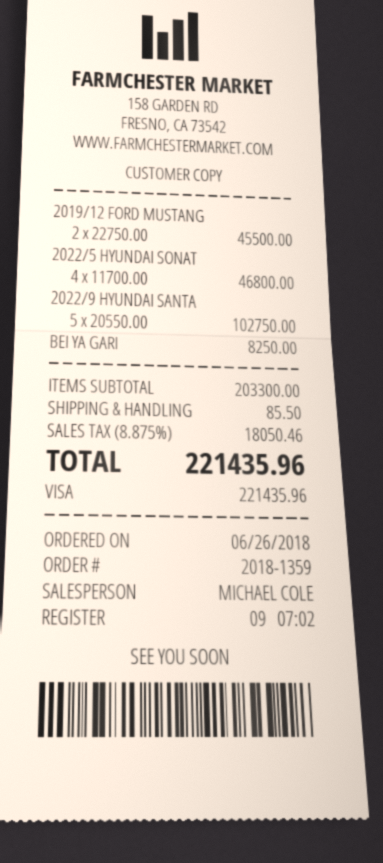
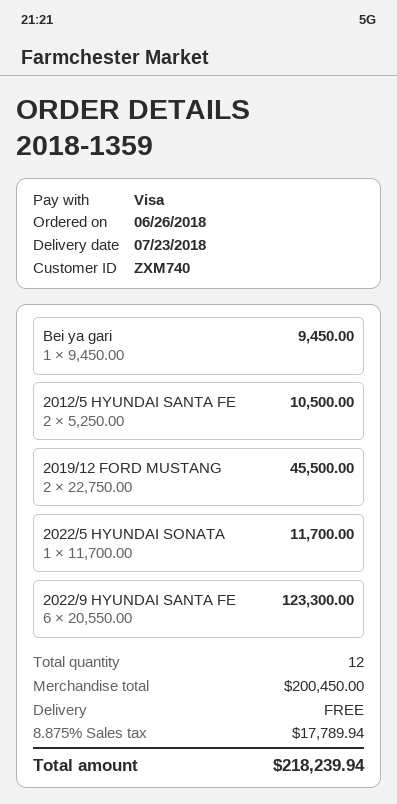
2022/5 HYUNDAI SONAT: 4 x 11700.00 = 46800.00 -> 1 x 11700.00 = 11700.00
2022/9 HYUNDAI SANTA: 5 x 20550.00 = 102750.00 -> 6 x 20550.00 = 123300.00
BEI YA GARI: 1 x 8250.00 = 8250.00 -> 1 x 9450.00 = 9450.00
2012/5 HYUNDAI SANTA FE: none -> 2 x 5250.00 = 10500.00
subtotal: 203300.00 -> 200450.00
shipping: 85.50 -> 0.00
tax: 8.875% = 18050.46 -> 8.875% = 17789.94
total: 221435.96 -> 218239.94

